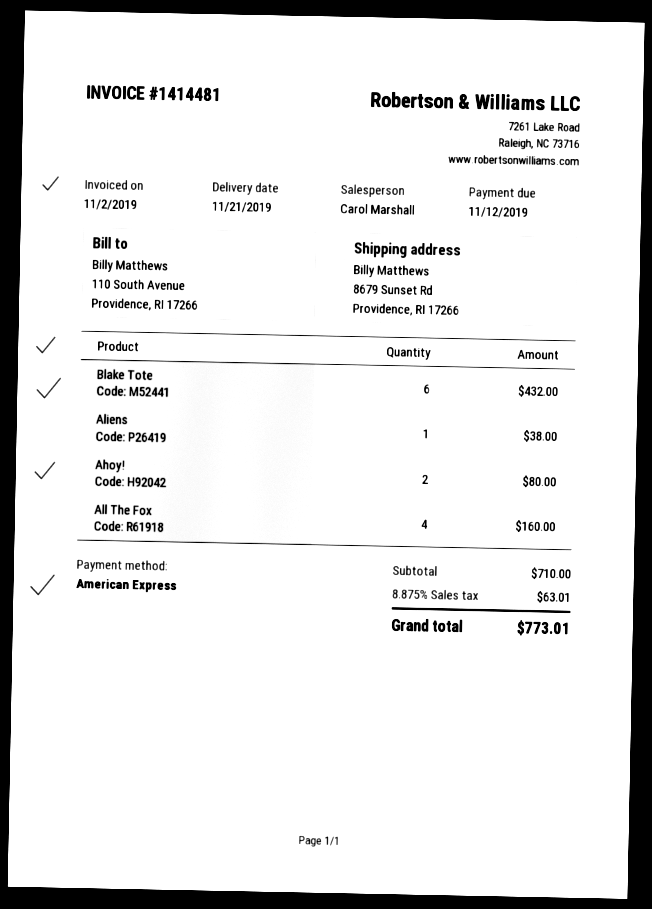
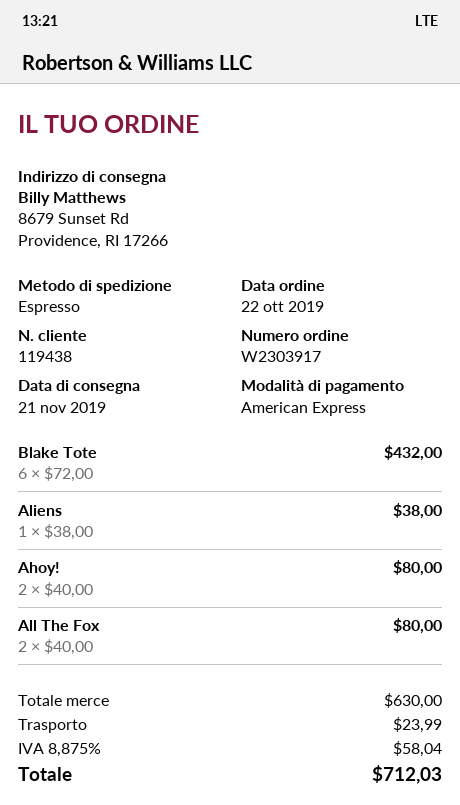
All The Fox: 4 for 160.00 -> 2 for 80.00
subtotal: 710.00 -> 630.00
shipping: none -> 23.99
tax: 8.875% = 63.01 -> 8.875% = 58.04
total: 773.01 -> 712.03

